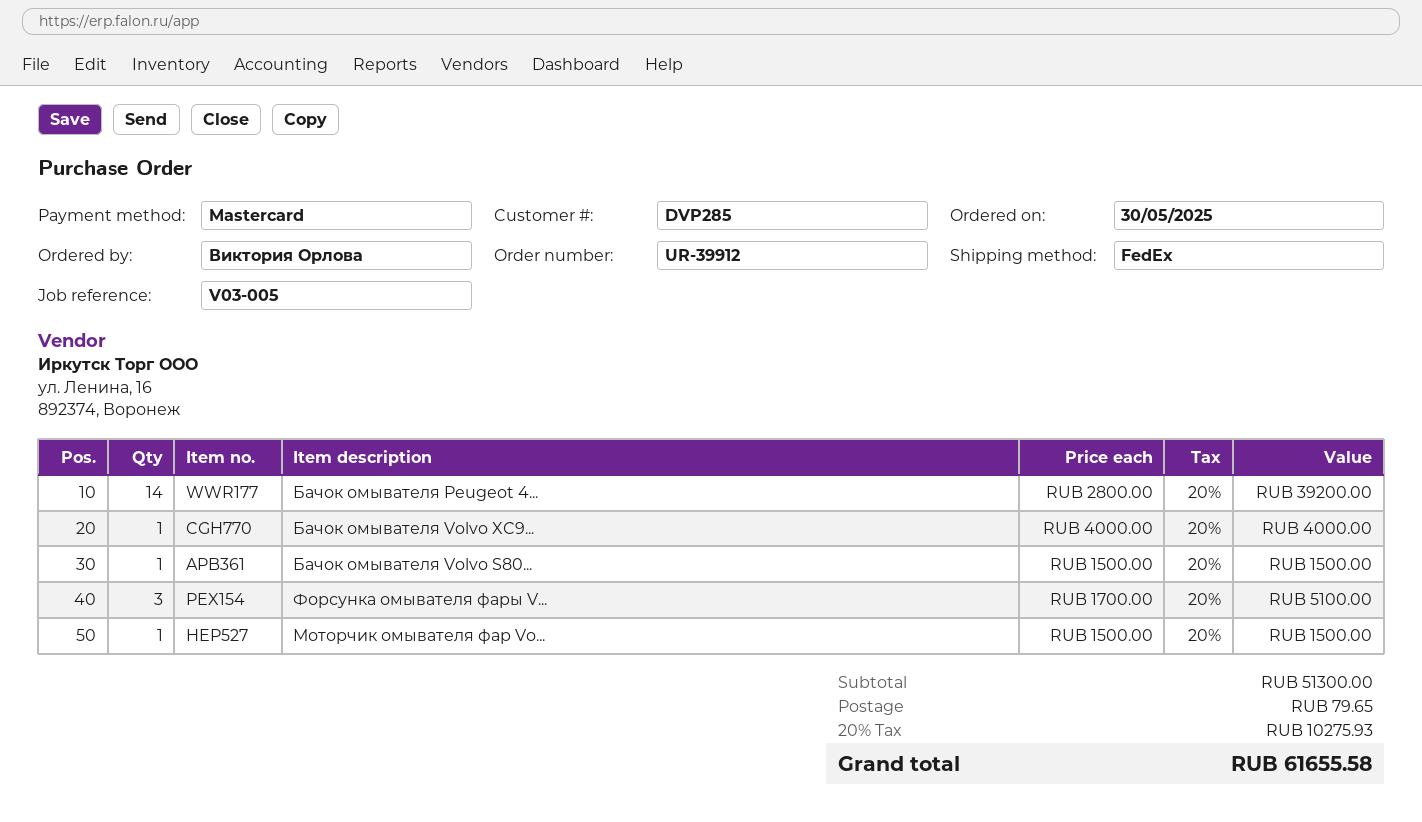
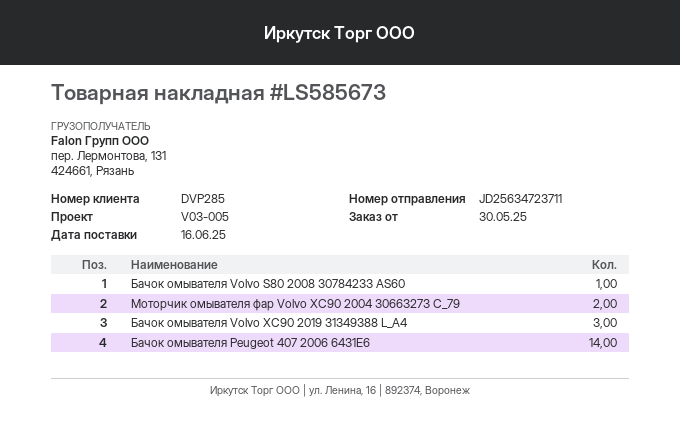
Бачок омывателя Volvo XC9...: 1 -> 3
Форсунка омывателя фары V...: 3 -> none
Моторчик омывателя фар Vo...: 1 -> 2

